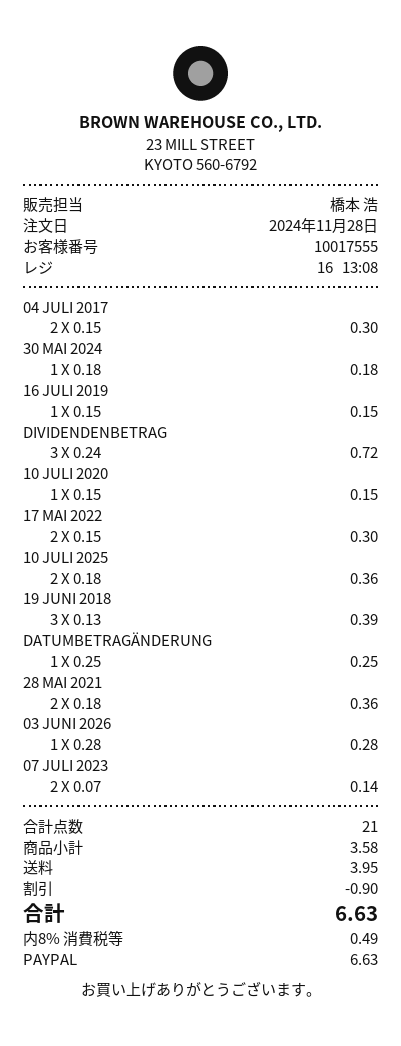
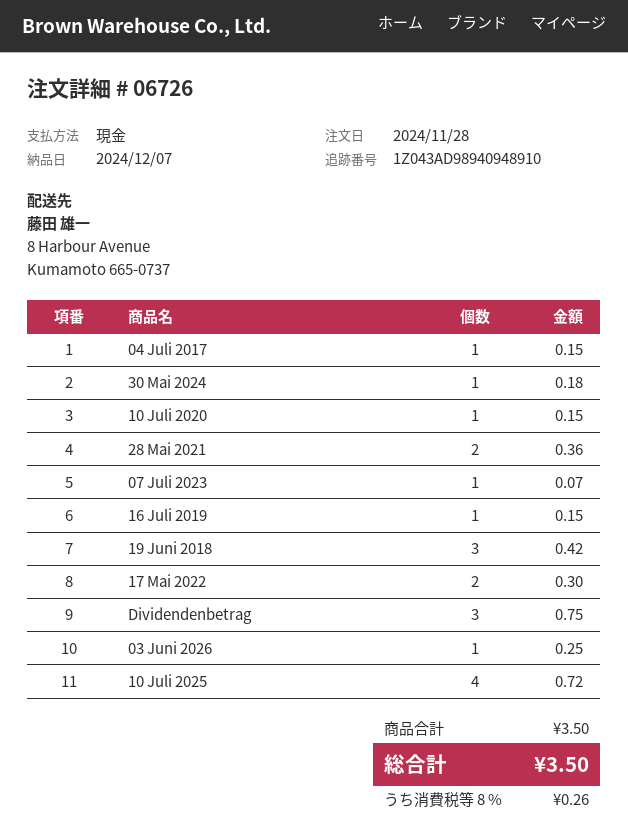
payment method: PayPal -> cash
04 JULI 2017: 2 for 0.30 -> 1 for 0.15
DIVIDENDENBETRAG: 3 for 0.72 -> 3 for 0.75
10 JULI 2025: 2 for 0.36 -> 4 for 0.72
19 JUNI 2018: 3 for 0.39 -> 3 for 0.42
DATUMBETRAGÄNDERUNG: 1 for 0.25 -> none
03 JUNI 2026: 1 for 0.28 -> 1 for 0.25
07 JULI 2023: 2 for 0.14 -> 1 for 0.07
subtotal: 3.58 -> 3.50
discount: 0.90 -> none
shipping: 3.95 -> none
tax: 8% = 0.49 -> 8% = 0.26
total: 6.63 -> 3.50

